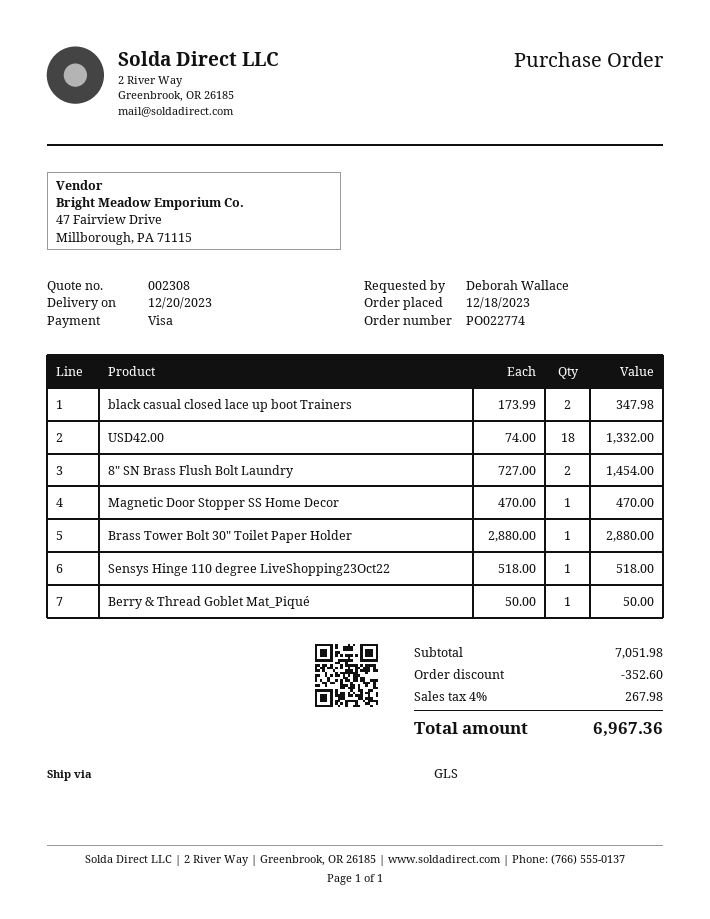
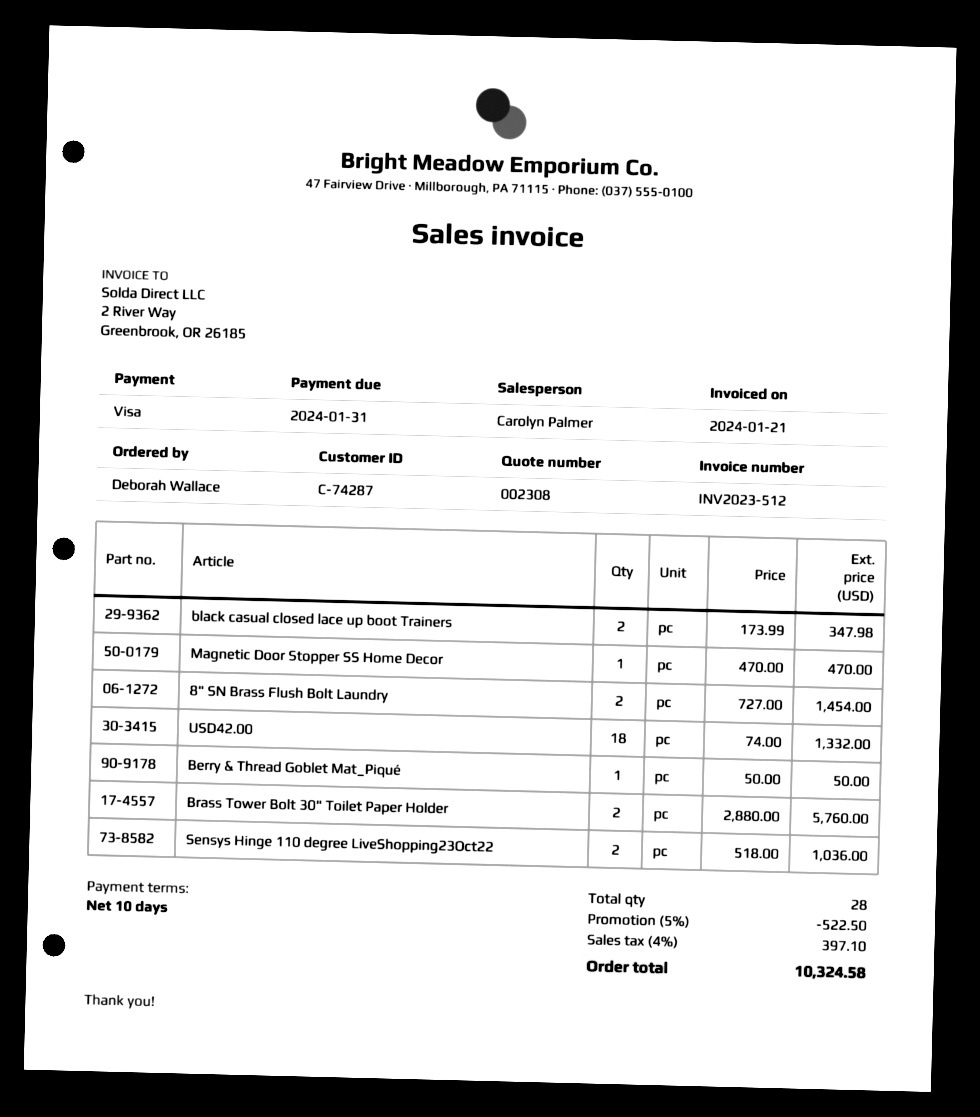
Brass Tower Bolt 30" Toilet Paper Holder: 1 x 2880.00 = 2880.00 -> 2 x 2880.00 = 5760.00
Sensys Hinge 110 degree LiveShopping23Oct22: 1 x 518.00 = 518.00 -> 2 x 518.00 = 1036.00
discount: 352.60 -> 522.50
tax: 4% = 267.98 -> 4% = 397.10
total: 6967.36 -> 10324.58

